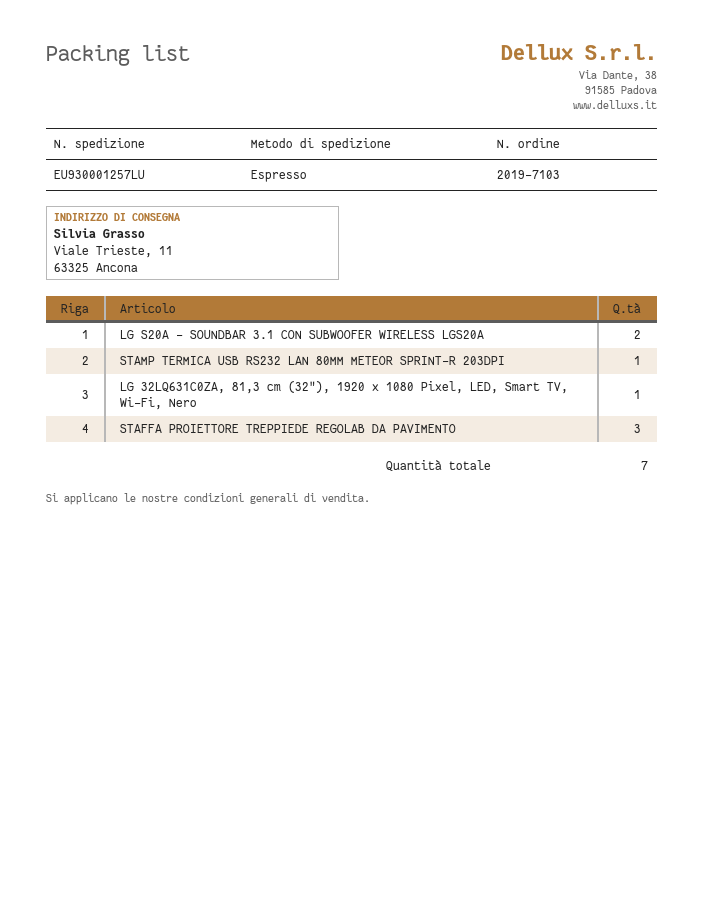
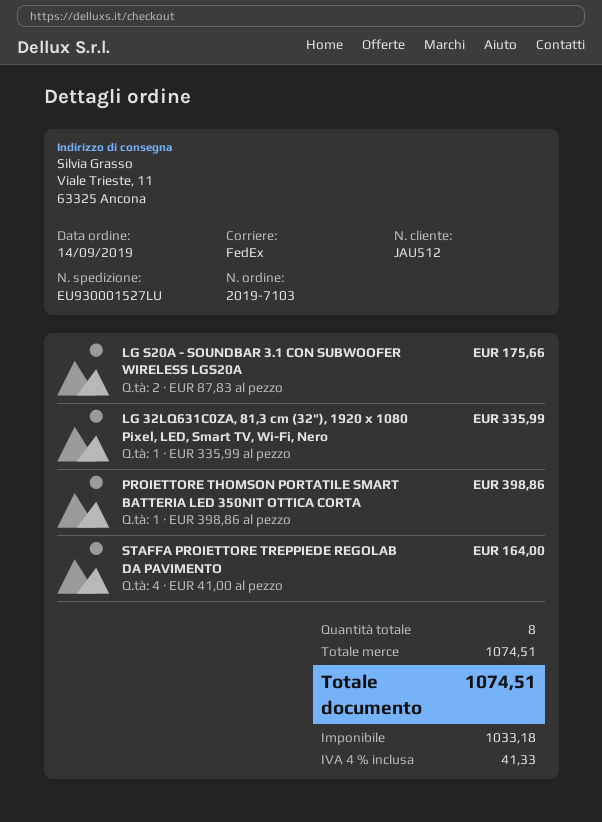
shipping method: express -> FedEx
tracking number: EU930001257LU -> EU930001527LU
STAMP TERMICA USB RS232 LAN 80MM METEOR SPRINT-R 203DPI: 1 -> none
STAFFA PROIETTORE TREPPIEDE REGOLAB DA PAVIMENTO: 3 -> 4
PROIETTORE THOMSON PORTATILE SMART BATTERIA LED 350NIT OTTICA CORTA: none -> 1
total quantity: 7 -> 8

